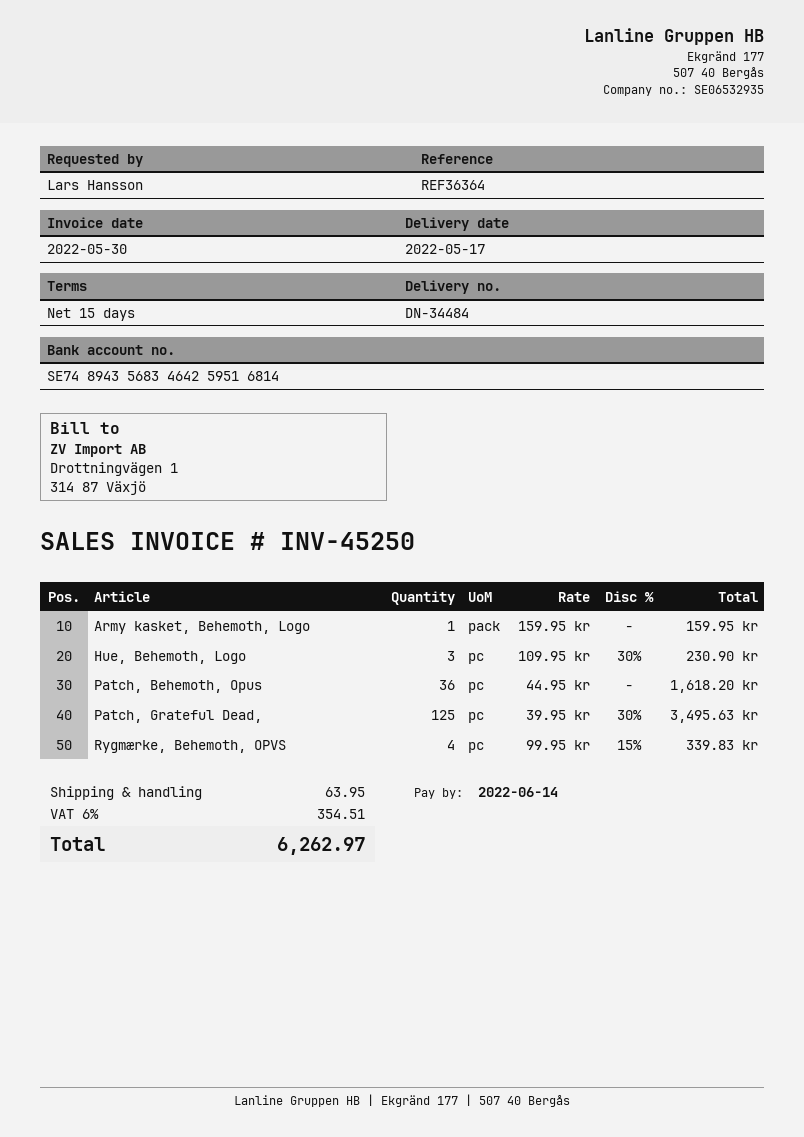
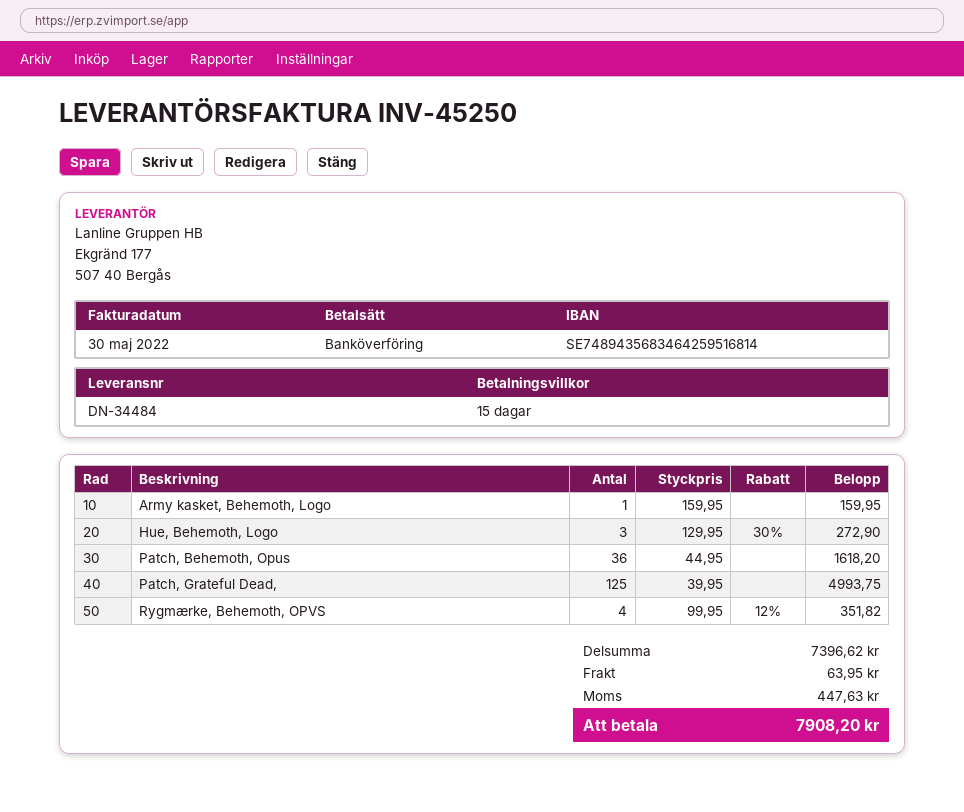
Hue, Behemoth, Logo: 3 x 109.95 - 30% = 230.90 -> 3 x 129.95 - 30% = 272.90
Patch, Grateful Dead,: 125 x 39.95 - 30% = 3495.63 -> 125 x 39.95 = 4993.75
Rygmærke, Behemoth, OPVS: 4 x 99.95 - 15% = 339.83 -> 4 x 99.95 - 12% = 351.82
tax: 354.51 -> 447.63
total: 6262.97 -> 7908.20

